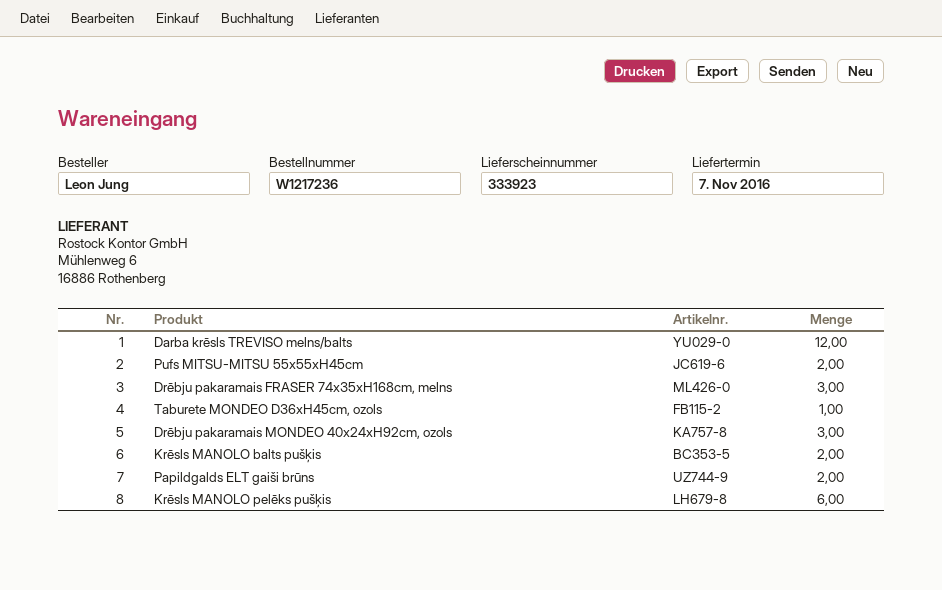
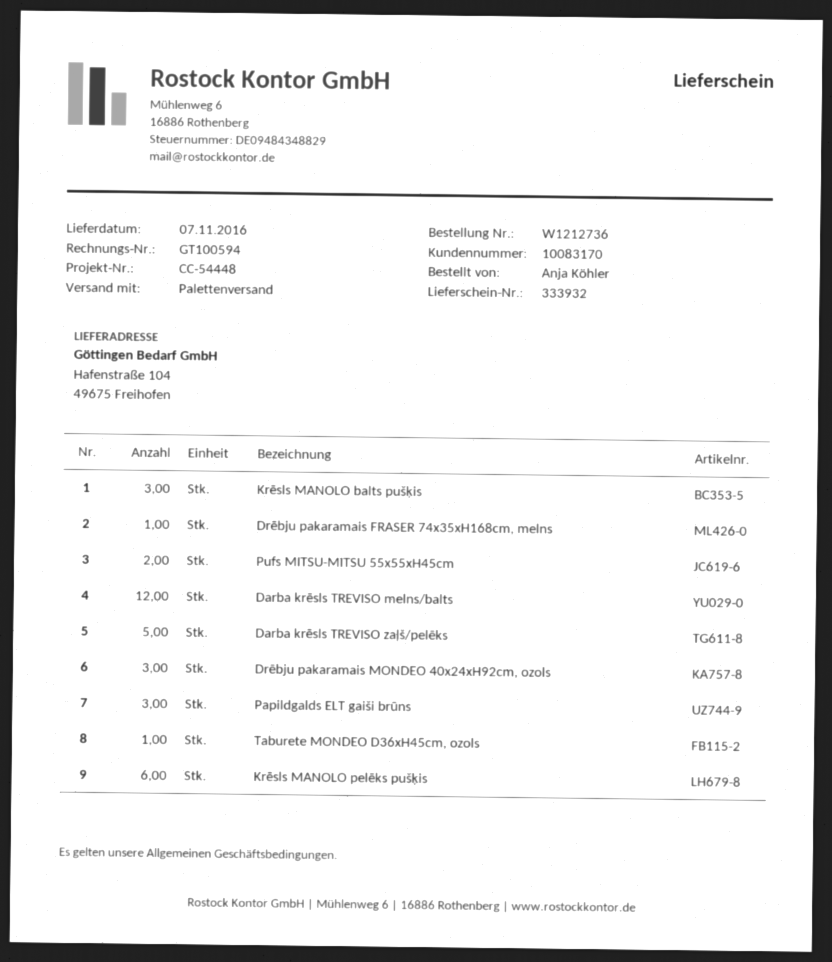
order number: W1217236 -> W1212736
delivery note number: 333923 -> 333932
ordered by: Leon Jung -> Anja Köhler
Drēbju pakaramais FRASER 74x35xH168cm, melns: 3 -> 1
Krēsls MANOLO balts pušķis: 2 -> 3
Papildgalds ELT gaiši brūns: 2 -> 3
Darba krēsls TREVISO zaļš/pelēks: none -> 5

